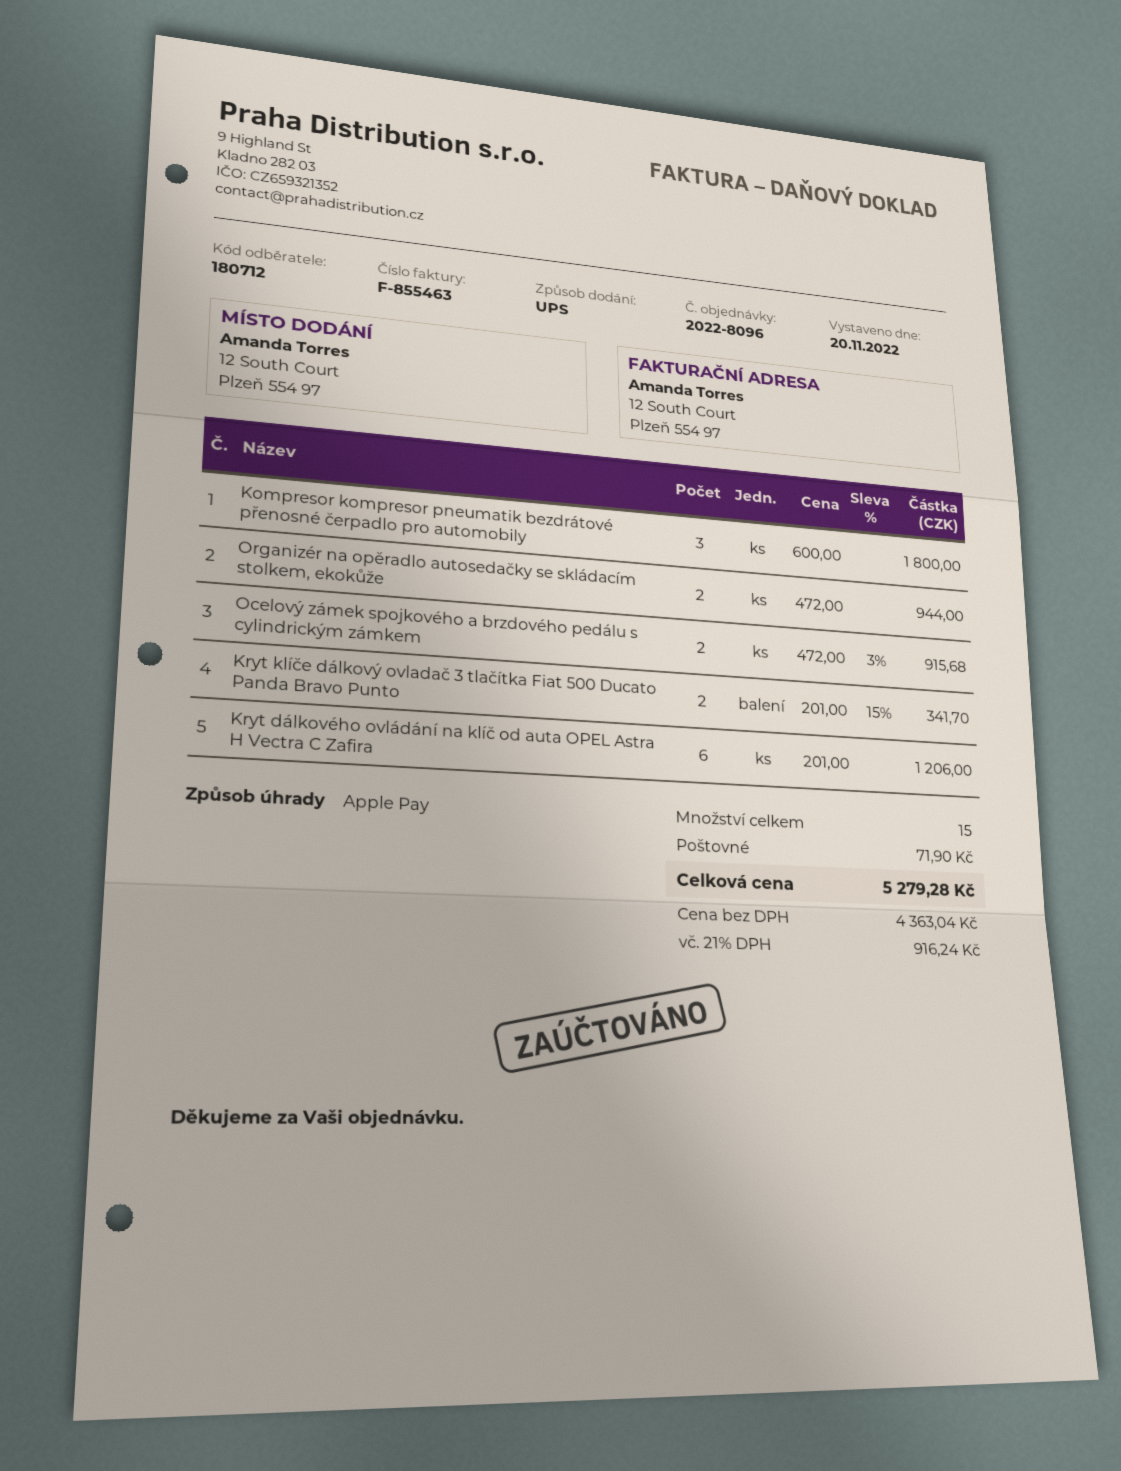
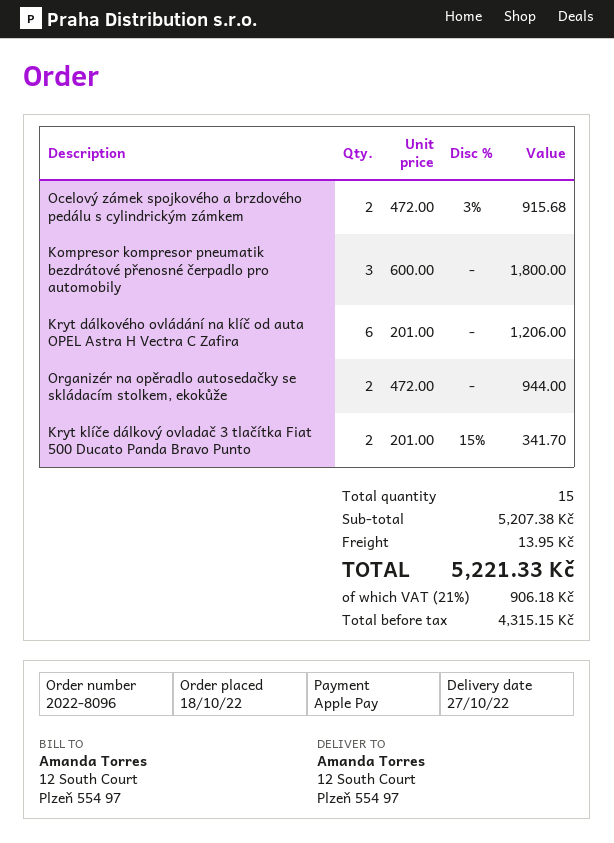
shipping: 71.90 -> 13.95
net: 4363.04 -> 4315.15
tax: 21% = 916.24 -> 21% = 906.18
total: 5279.28 -> 5221.33

